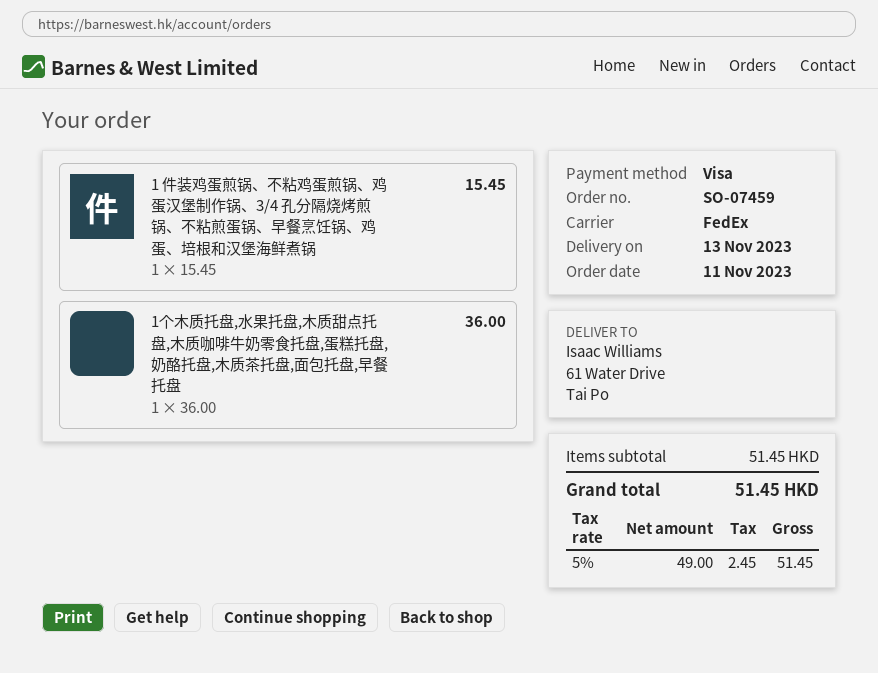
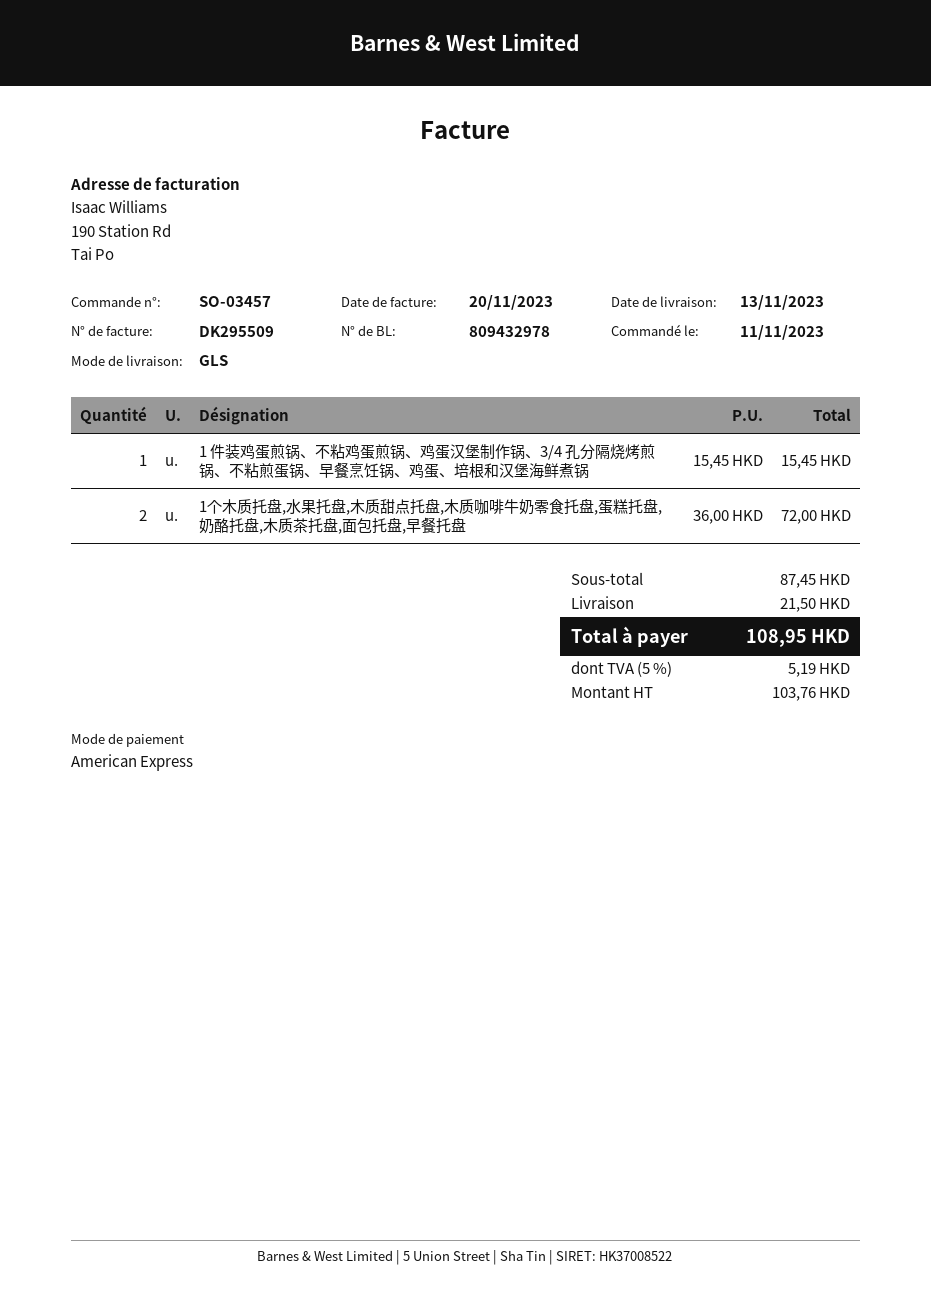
order number: SO-07459 -> SO-03457
payment method: Visa -> American Express
shipping method: FedEx -> GLS
1个木质托盘,水果托盘,木质甜点托盘,木质咖啡牛奶零食托盘,蛋糕托盘,奶酪托盘,木质茶托盘,面包托盘,早餐托盘: 1 x 36.00 = 36.00 -> 2 x 36.00 = 72.00
subtotal: 51.45 -> 87.45
shipping: none -> 21.50
net: 49.00 -> 103.76
tax: 5% = 2.45 -> 5% = 5.19
total: 51.45 -> 108.95

